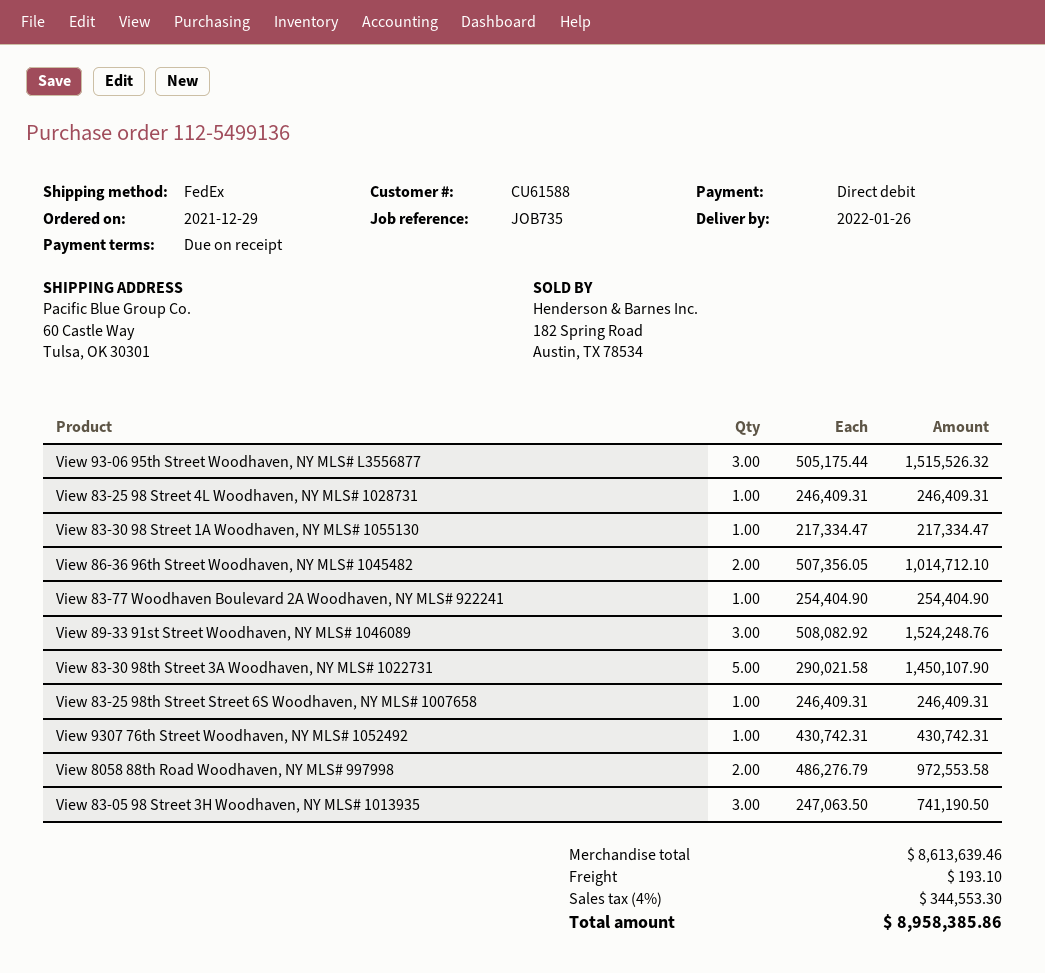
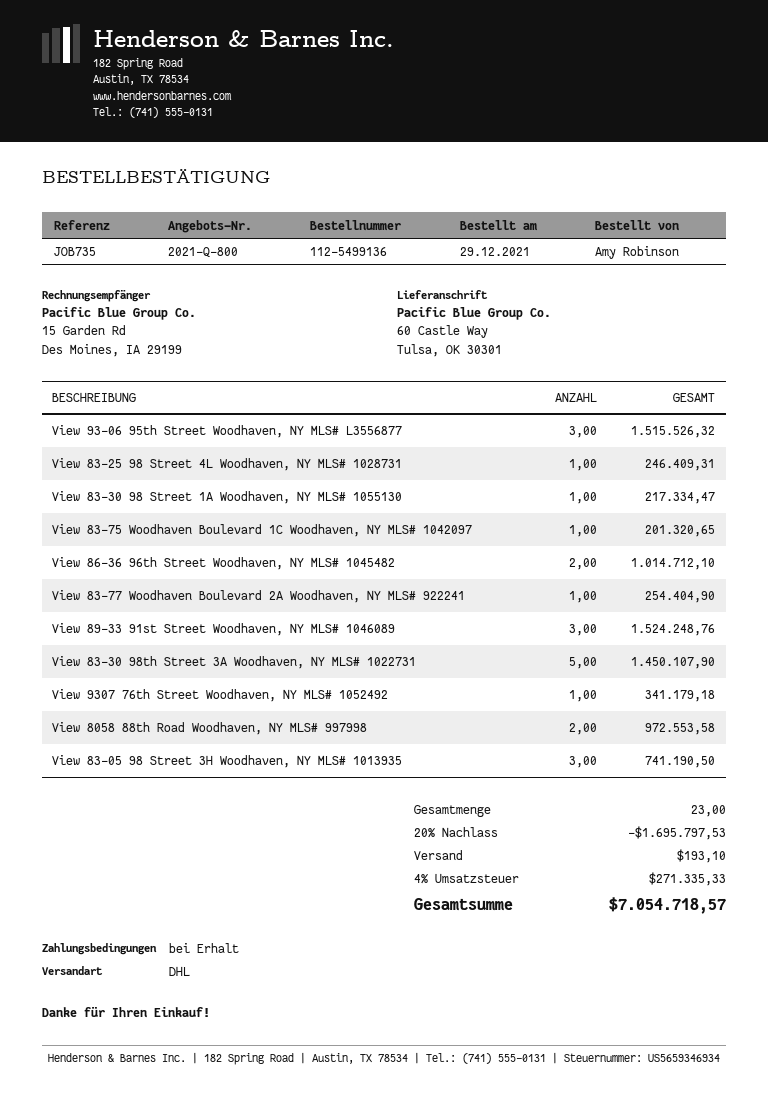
shipping method: FedEx -> DHL
View 83-25 98th Street Street 6S Woodhaven, NY MLS# 1007658: 1 for 246409.31 -> none
View 9307 76th Street Woodhaven, NY MLS# 1052492: 1 for 430742.31 -> 1 for 341179.18
View 83-75 Woodhaven Boulevard 1C Woodhaven, NY MLS# 1042097: none -> 1 for 201320.65
discount: none -> 20% = 1695797.53
tax: 4% = 344553.30 -> 4% = 271335.33
total: 8958385.86 -> 7054718.57

